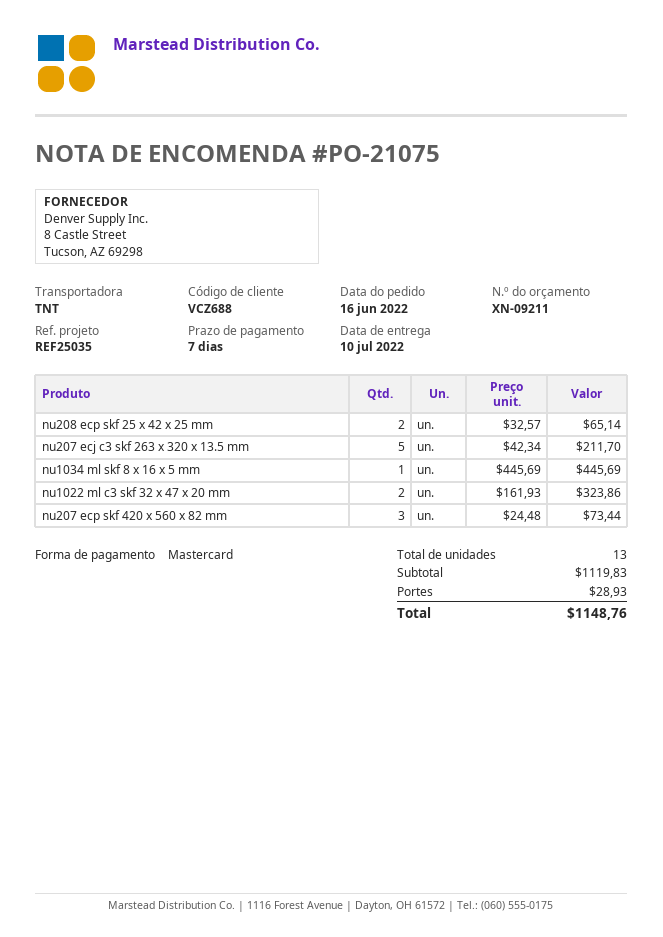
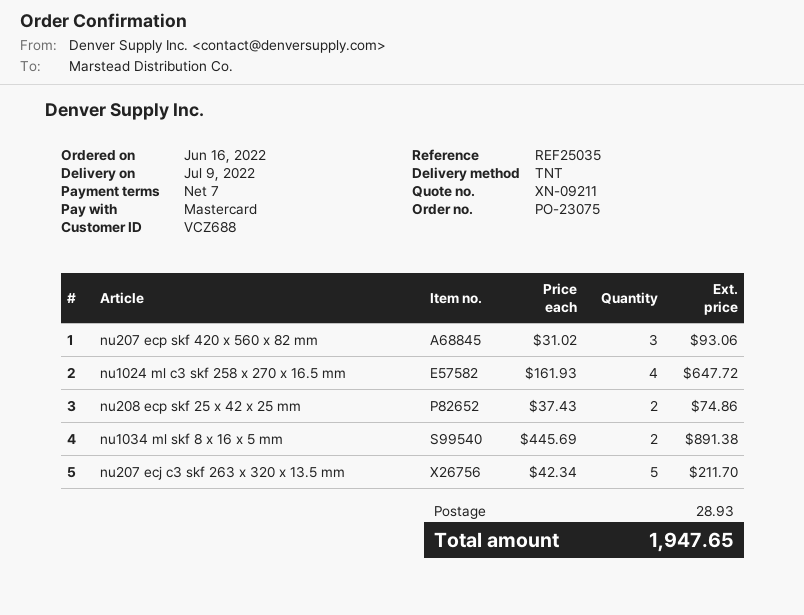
order number: PO-21075 -> PO-23075
delivery date: 2022-07-10 -> 2022-07-09
nu208 ecp skf 25 x 42 x 25 mm: 2 x 32.57 = 65.14 -> 2 x 37.43 = 74.86
nu1034 ml skf 8 x 16 x 5 mm: 1 x 445.69 = 445.69 -> 2 x 445.69 = 891.38
nu1022 ml c3 skf 32 x 47 x 20 mm: 2 x 161.93 = 323.86 -> none
nu207 ecp skf 420 x 560 x 82 mm: 3 x 24.48 = 73.44 -> 3 x 31.02 = 93.06
nu1024 ml c3 skf 258 x 270 x 16.5 mm: none -> 4 x 161.93 = 647.72
total: 1148.76 -> 1947.65

